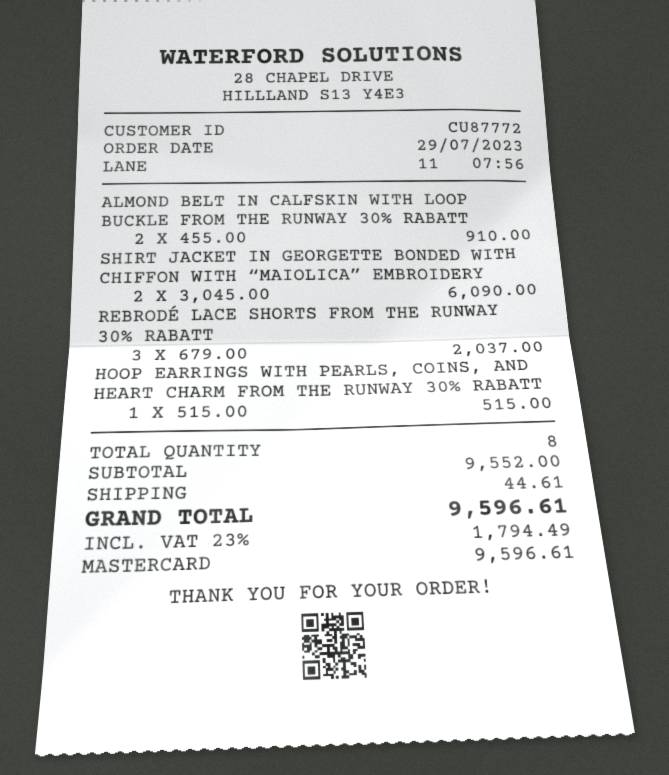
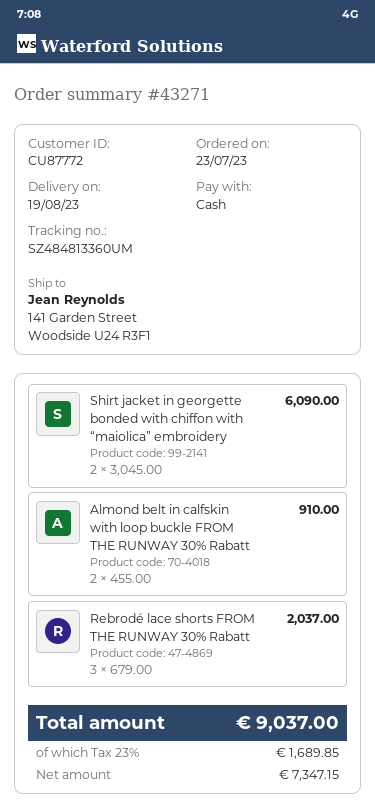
order date: 2023-07-29 -> 2023-07-23
payment method: Mastercard -> cash
HOOP EARRINGS WITH PEARLS, COINS, AND HEART CHARM FROM THE RUNWAY 30% RABATT: 1 x 515.00 = 515.00 -> none
shipping: 44.61 -> none
tax: 23% = 1794.49 -> 23% = 1689.85
total: 9596.61 -> 9037.00

